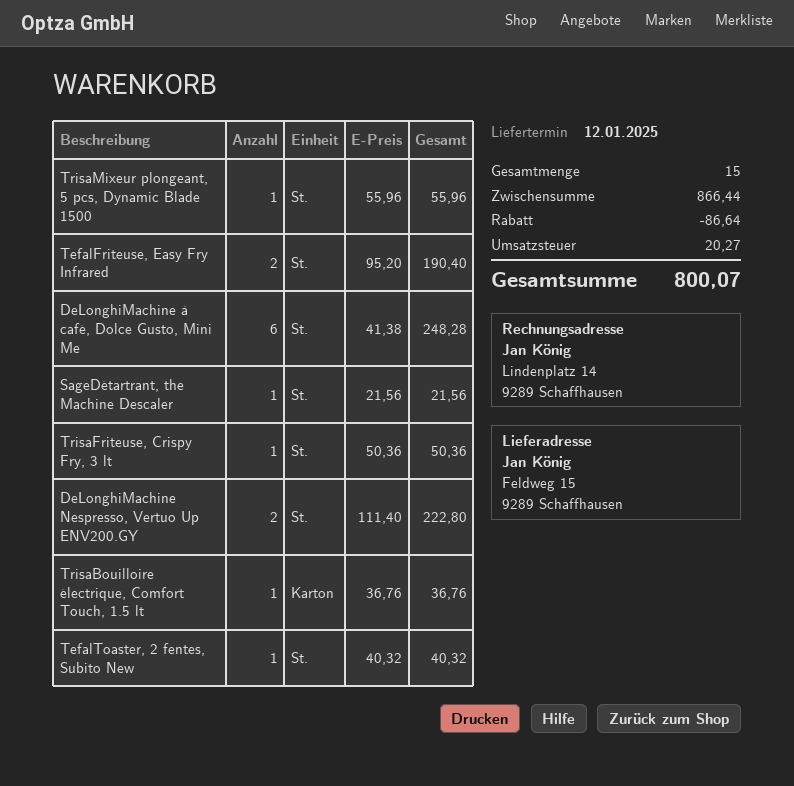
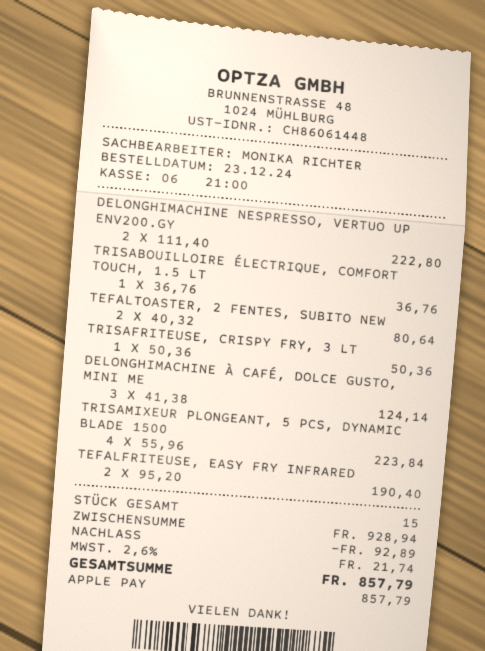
TrisaMixeur plongeant, 5 pcs, Dynamic Blade 1500: 1 x 55.96 = 55.96 -> 4 x 55.96 = 223.84
DeLonghiMachine à café, Dolce Gusto, Mini Me: 6 x 41.38 = 248.28 -> 3 x 41.38 = 124.14
SageDétartrant, the Machine Descaler: 1 x 21.56 = 21.56 -> none
TefalToaster, 2 fentes, Subito New: 1 x 40.32 = 40.32 -> 2 x 40.32 = 80.64
subtotal: 866.44 -> 928.94
discount: 86.64 -> 92.89
tax: 20.27 -> 21.74
total: 800.07 -> 857.79

